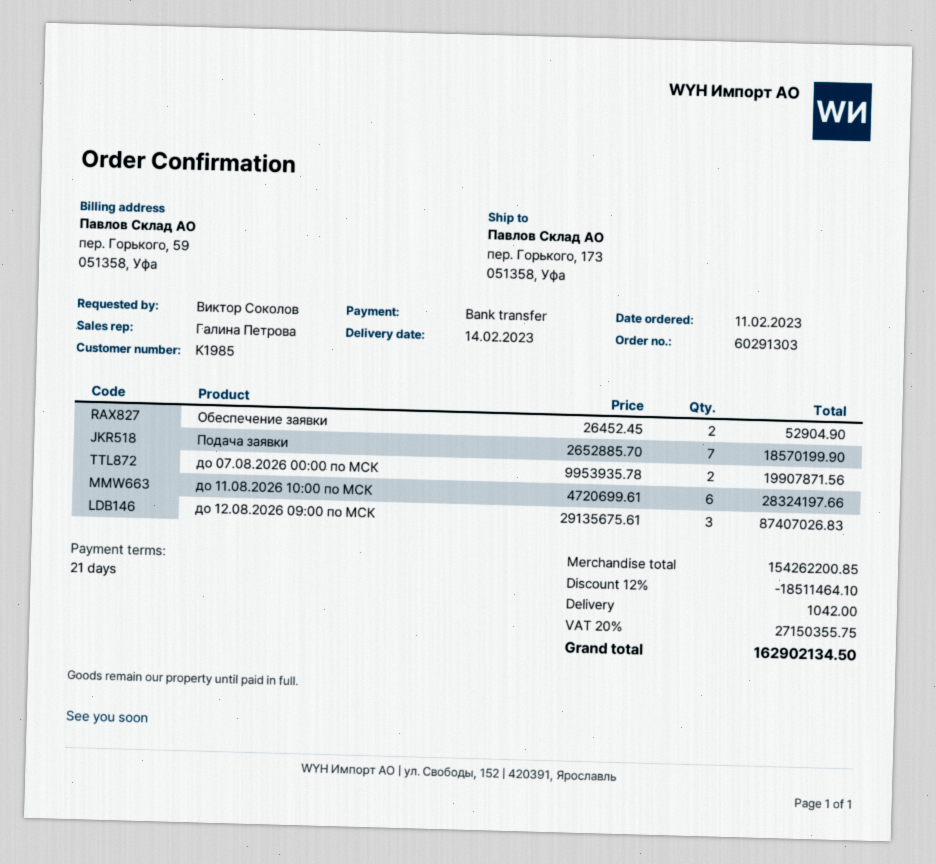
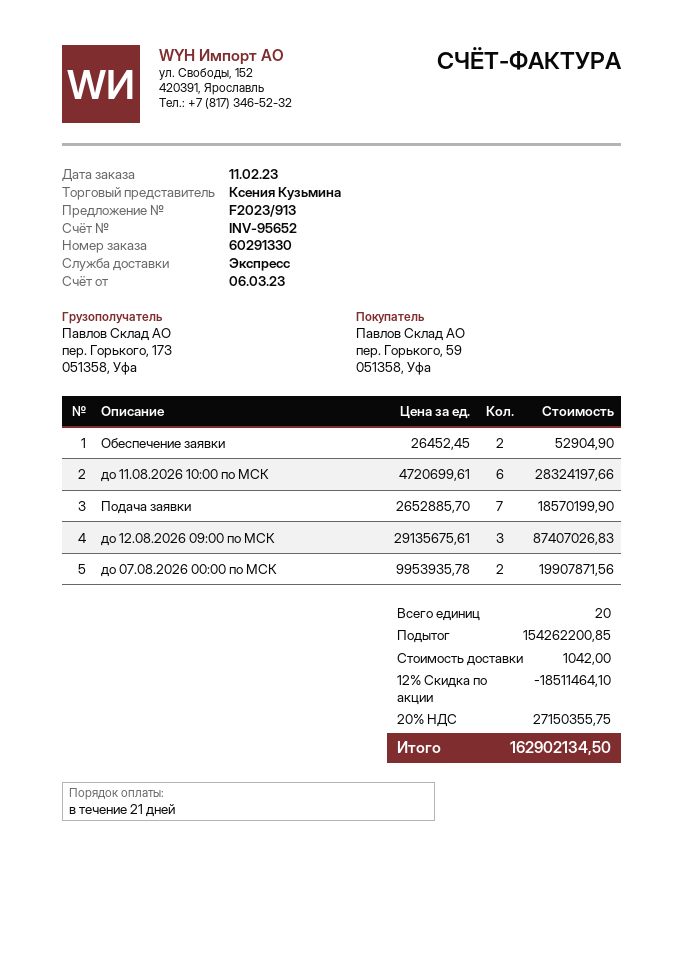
order number: 60291303 -> 60291330
sales rep: Галина Петрова -> Ксения Кузьмина

